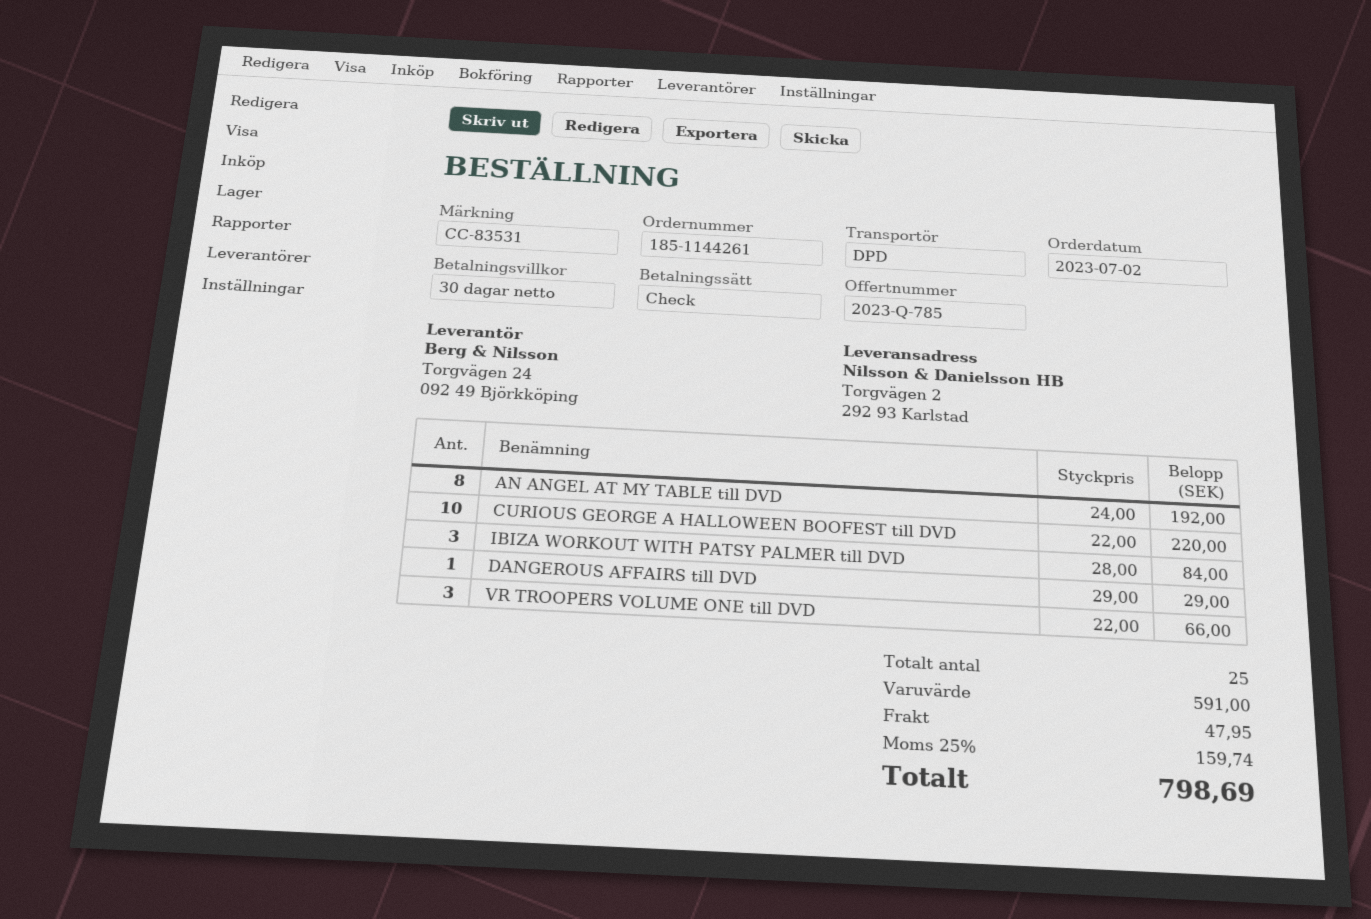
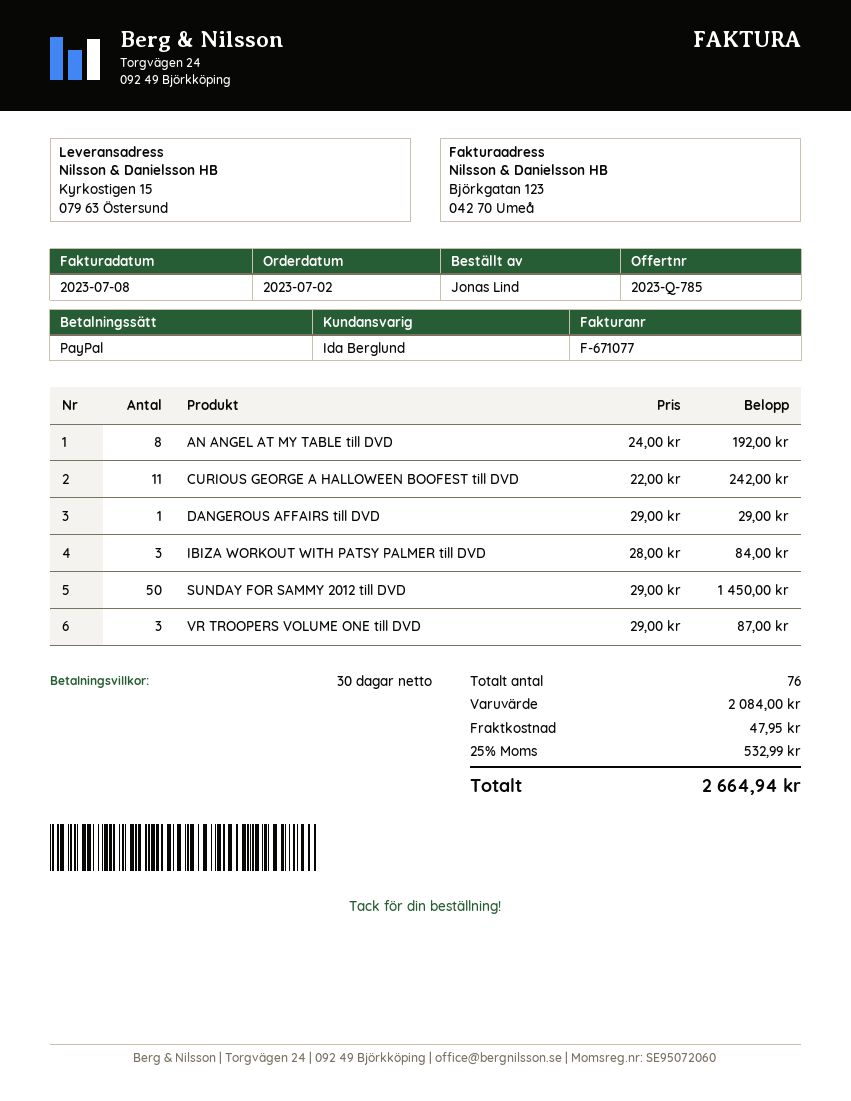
payment method: cheque -> PayPal
ship to: Torgvägen 2, 292 93 Karlstad -> Kyrkostigen 15, 079 63 Östersund
CURIOUS GEORGE A HALLOWEEN BOOFEST till DVD: 10 x 22.00 = 220.00 -> 11 x 22.00 = 242.00
VR TROOPERS VOLUME ONE till DVD: 3 x 22.00 = 66.00 -> 3 x 29.00 = 87.00
SUNDAY FOR SAMMY 2012 till DVD: none -> 50 x 29.00 = 1450.00
total quantity: 25 -> 76
subtotal: 591.00 -> 2084.00
tax: 25% = 159.74 -> 25% = 532.99
total: 798.69 -> 2664.94

